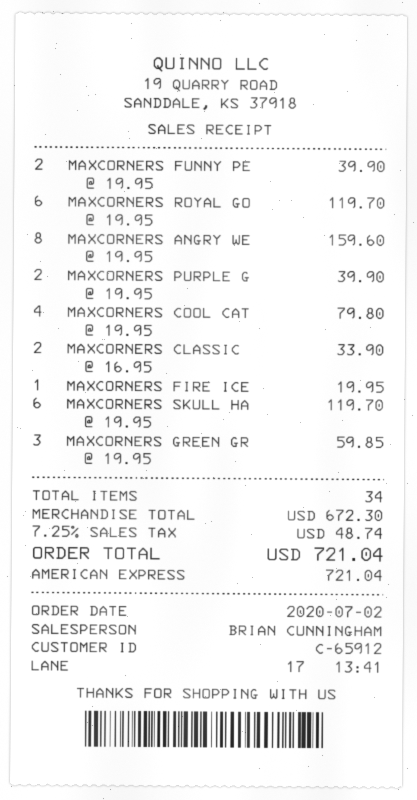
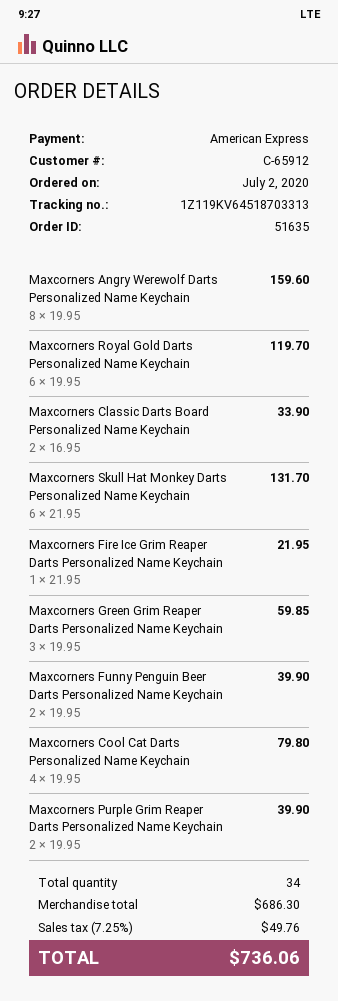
MAXCORNERS FIRE ICE: 1 x 19.95 = 19.95 -> 1 x 21.95 = 21.95
MAXCORNERS SKULL HA: 6 x 19.95 = 119.70 -> 6 x 21.95 = 131.70
subtotal: 672.30 -> 686.30
tax: 7.25% = 48.74 -> 7.25% = 49.76
total: 721.04 -> 736.06

